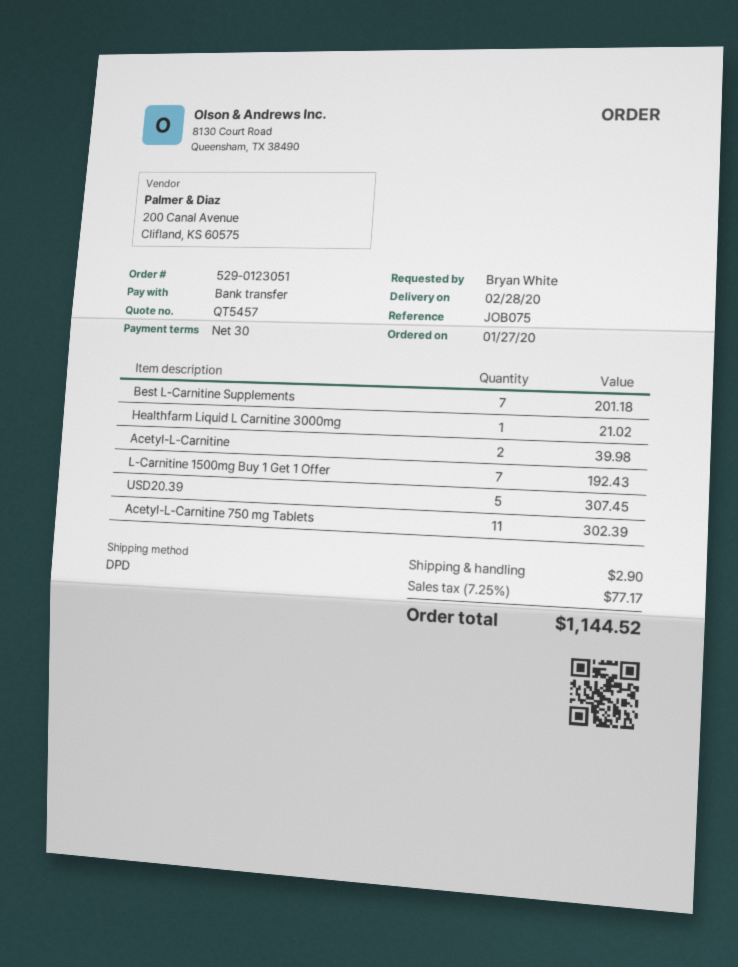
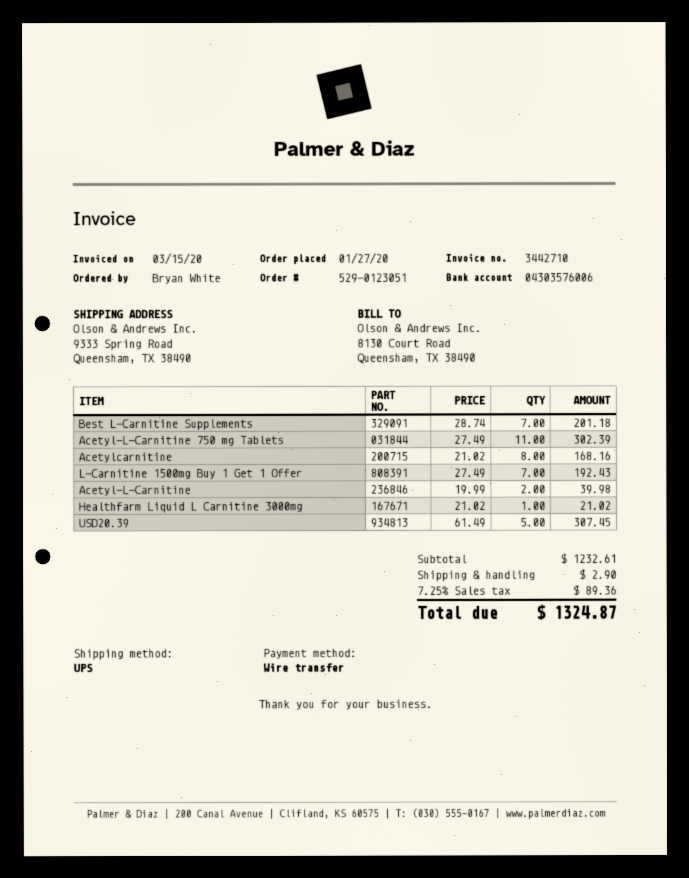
shipping method: DPD -> UPS
Acetylcarnitine: none -> 8 for 168.16
tax: 7.25% = 77.17 -> 7.25% = 89.36
total: 1144.52 -> 1324.87

